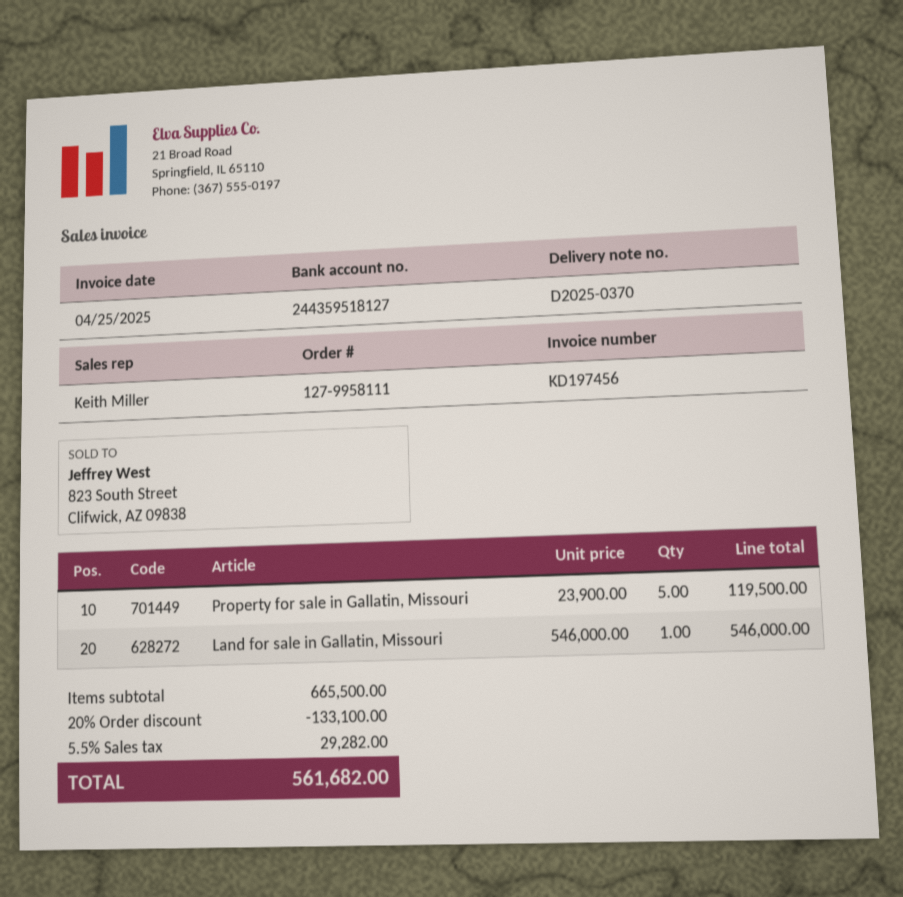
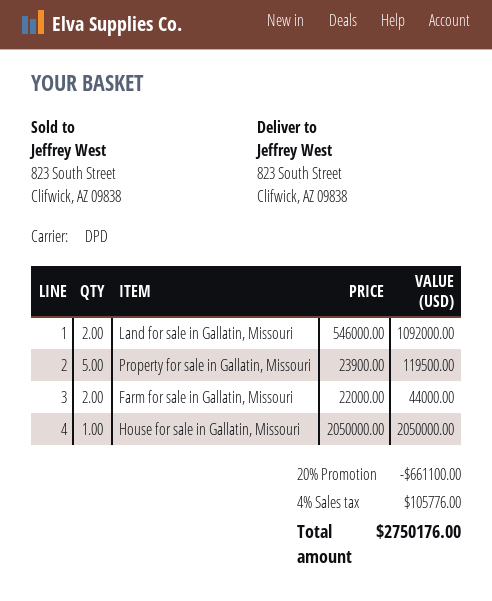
Land for sale in Gallatin, Missouri: 1 x 546000.00 = 546000.00 -> 2 x 546000.00 = 1092000.00
Farm for sale in Gallatin, Missouri: none -> 2 x 22000.00 = 44000.00
House for sale in Gallatin, Missouri: none -> 1 x 2050000.00 = 2050000.00
discount: 20% = 133100.00 -> 20% = 661100.00
tax: 5.5% = 29282.00 -> 4% = 105776.00
total: 561682.00 -> 2750176.00

